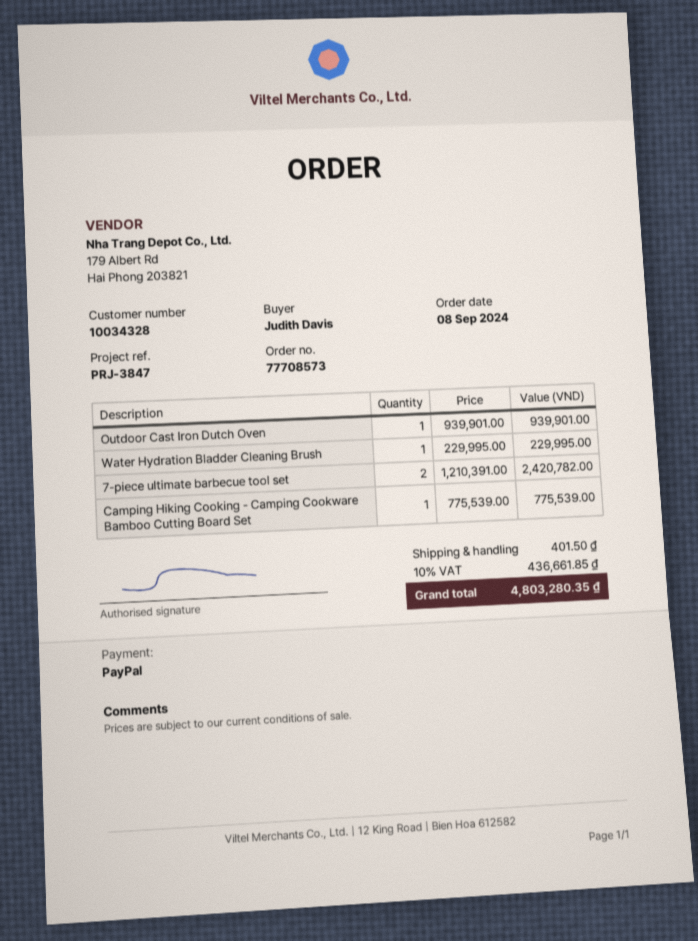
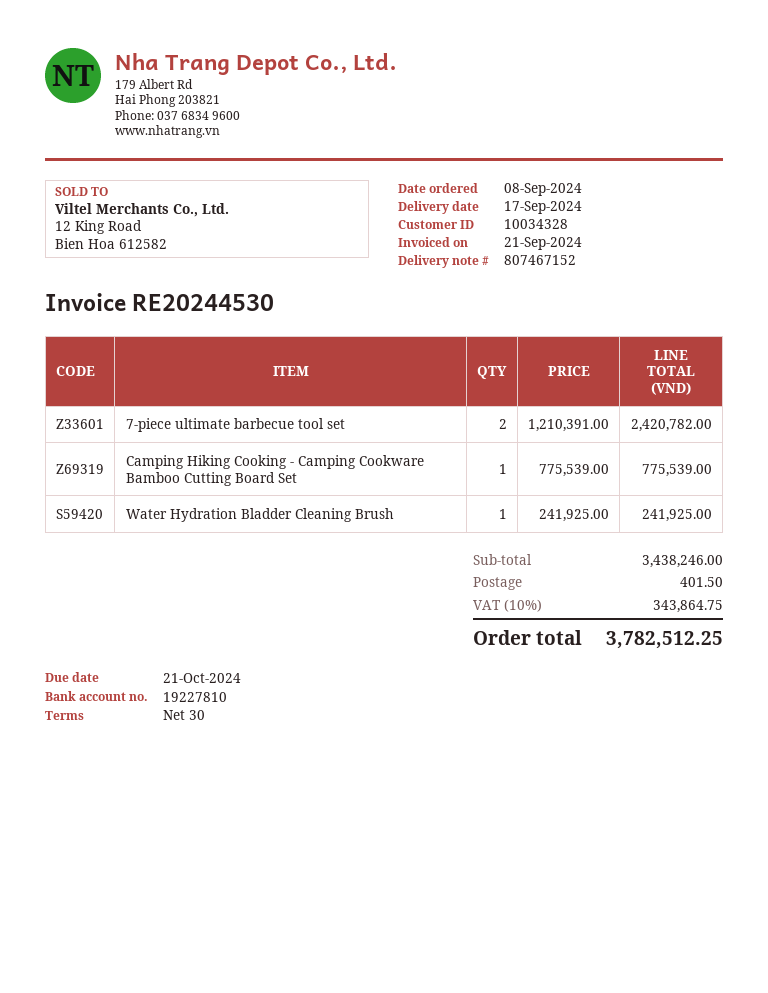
Outdoor Cast Iron Dutch Oven: 1 x 939901.00 = 939901.00 -> none
Water Hydration Bladder Cleaning Brush: 1 x 229995.00 = 229995.00 -> 1 x 241925.00 = 241925.00
tax: 10% = 436661.85 -> 10% = 343864.75
total: 4803280.35 -> 3782512.25

